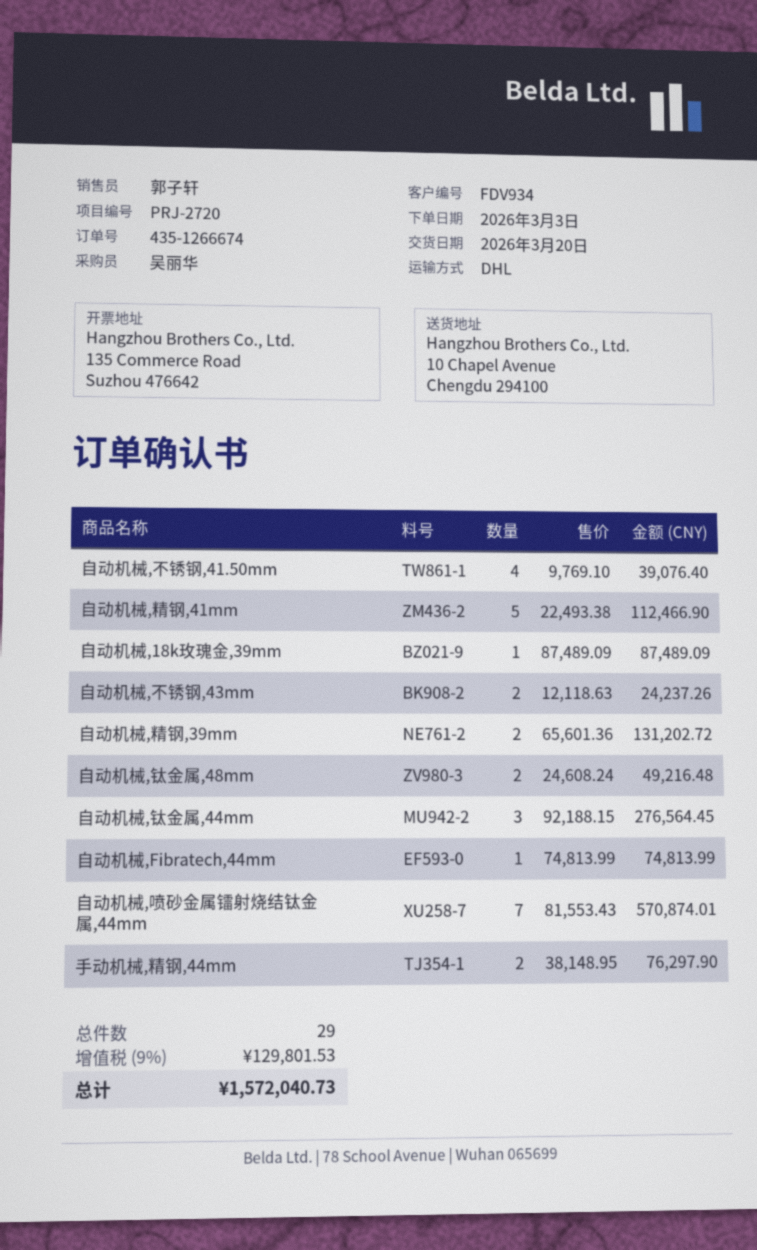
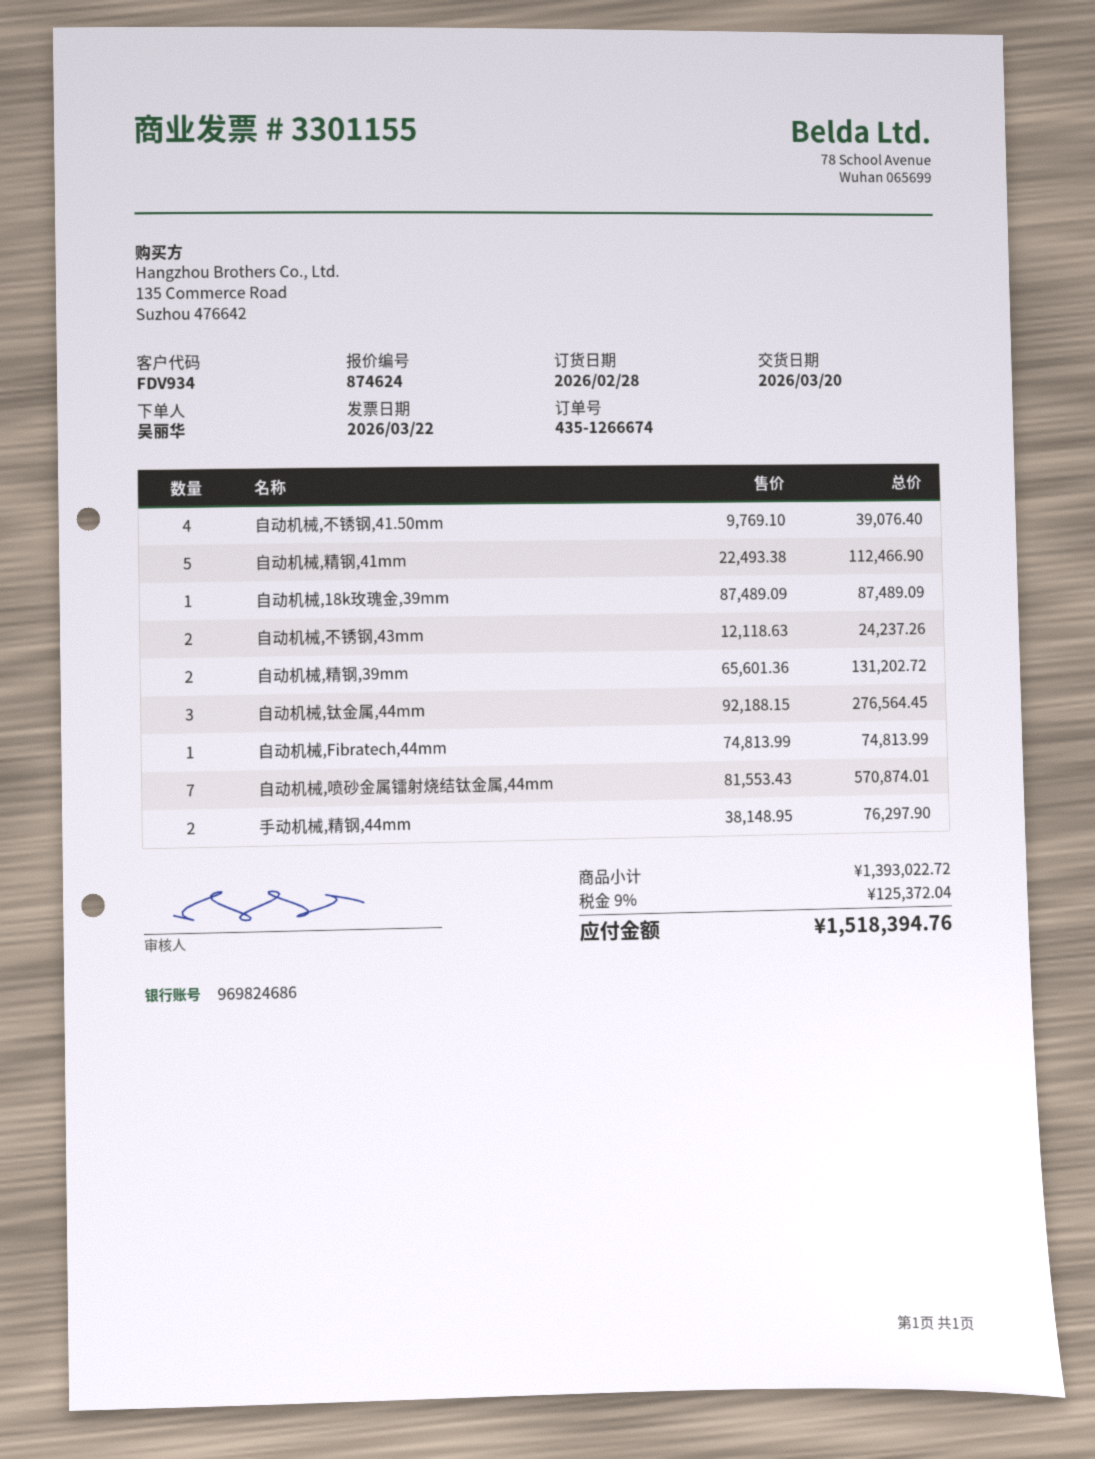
order date: 2026-03-03 -> 2026-02-28
自动机械,钛金属,48mm: 2 x 24608.24 = 49216.48 -> none
tax: 9% = 129801.53 -> 9% = 125372.04
total: 1572040.73 -> 1518394.76

